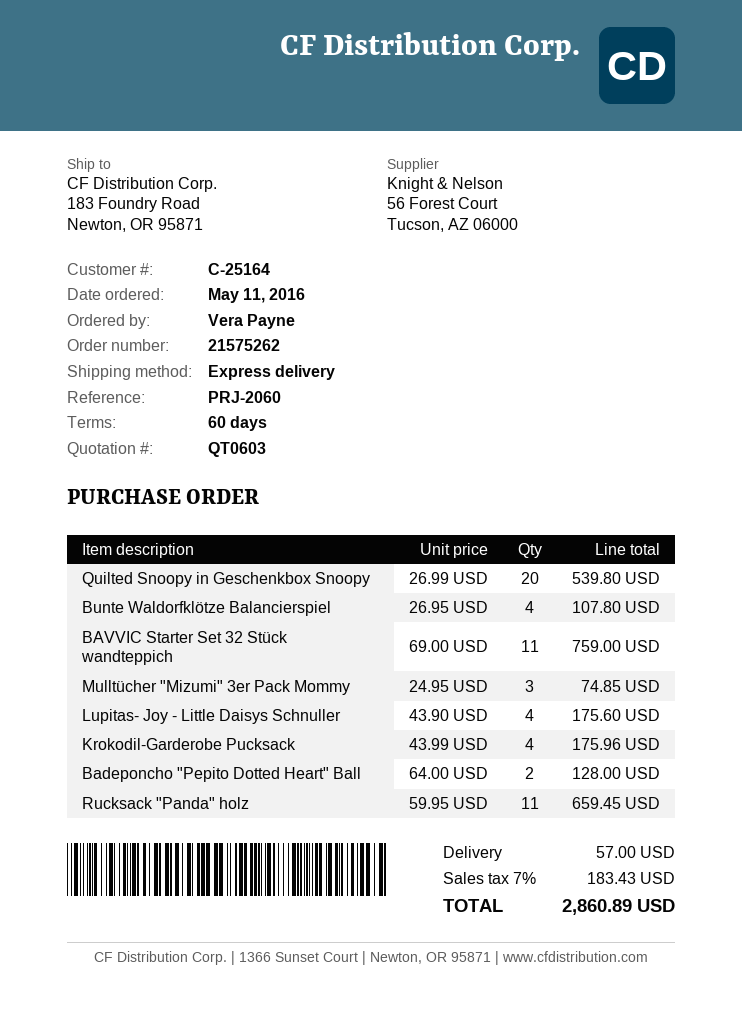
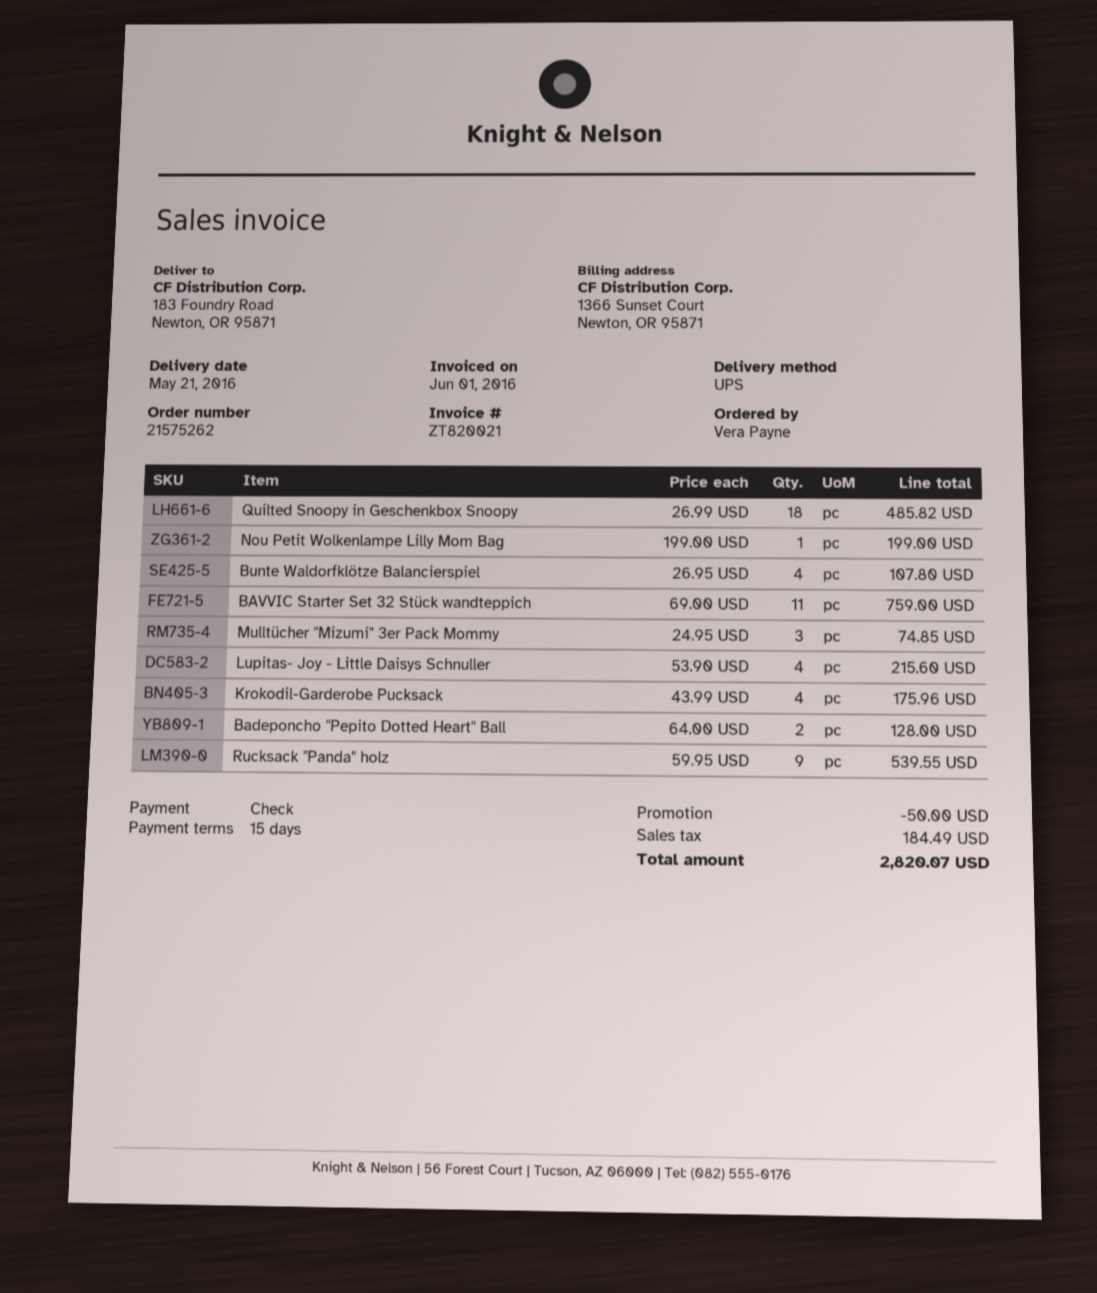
payment terms: 60 days -> 15 days
shipping method: express -> UPS
Quilted Snoopy in Geschenkbox Snoopy: 20 x 26.99 = 539.80 -> 18 x 26.99 = 485.82
Lupitas- Joy - Little Daisys Schnuller: 4 x 43.90 = 175.60 -> 4 x 53.90 = 215.60
Rucksack "Panda" holz: 11 x 59.95 = 659.45 -> 9 x 59.95 = 539.55
Nou Petit Wolkenlampe Lilly Mom Bag: none -> 1 x 199.00 = 199.00
discount: none -> 50.00
shipping: 57.00 -> none
tax: 183.43 -> 184.49
total: 2860.89 -> 2820.07

